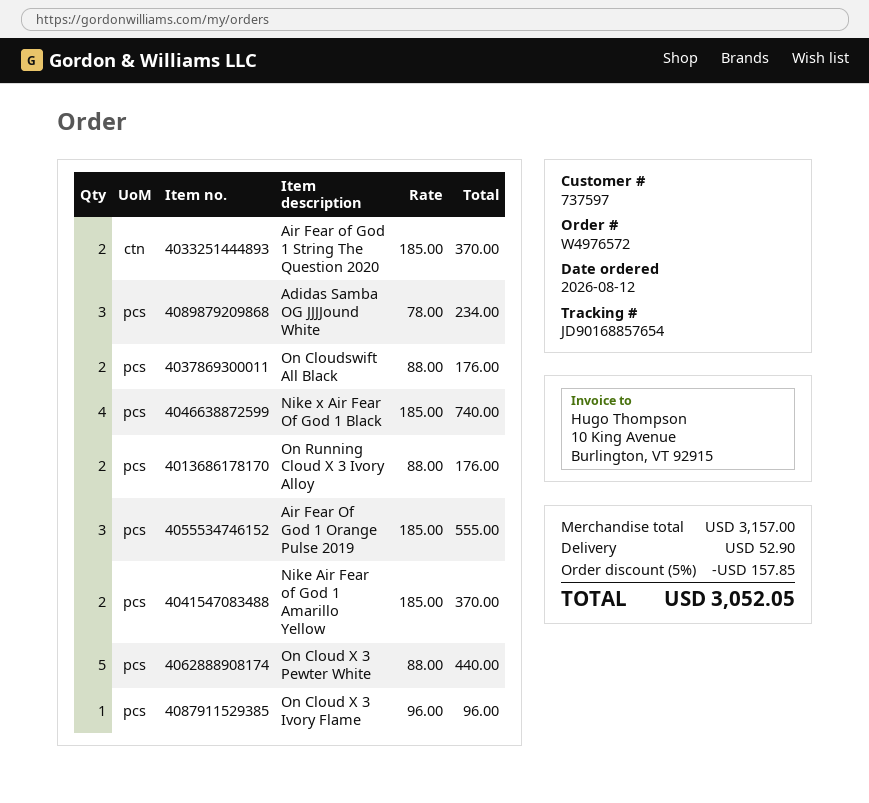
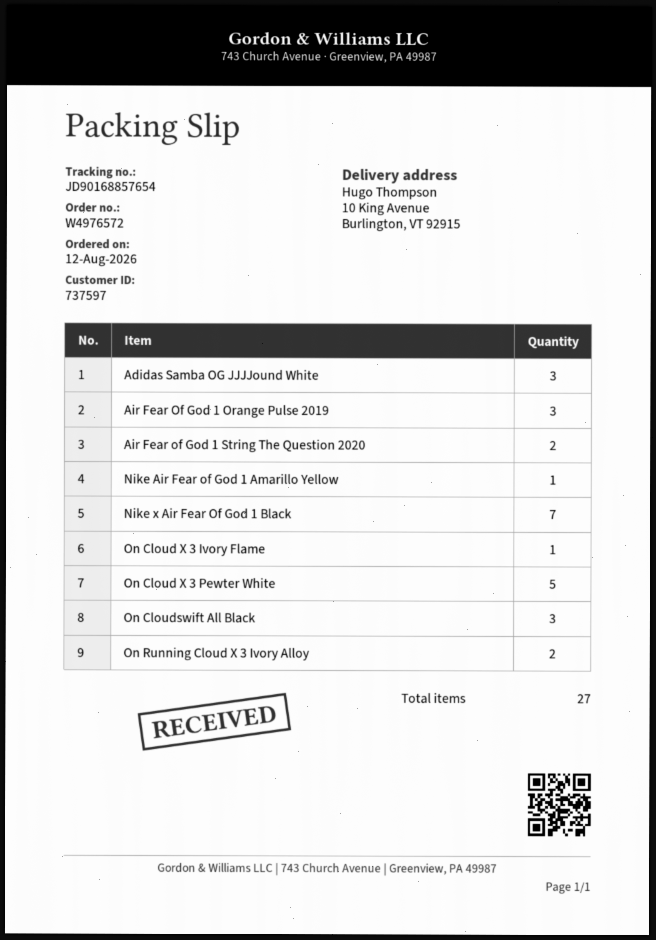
On Cloudswift All Black: 2 -> 3
Nike x Air Fear Of God 1 Black: 4 -> 7
Nike Air Fear of God 1 Amarillo Yellow: 2 -> 1

